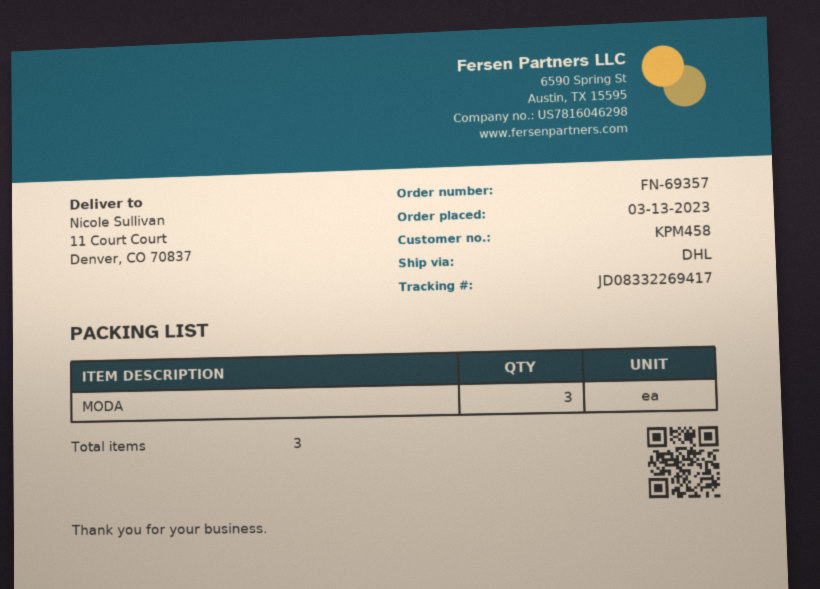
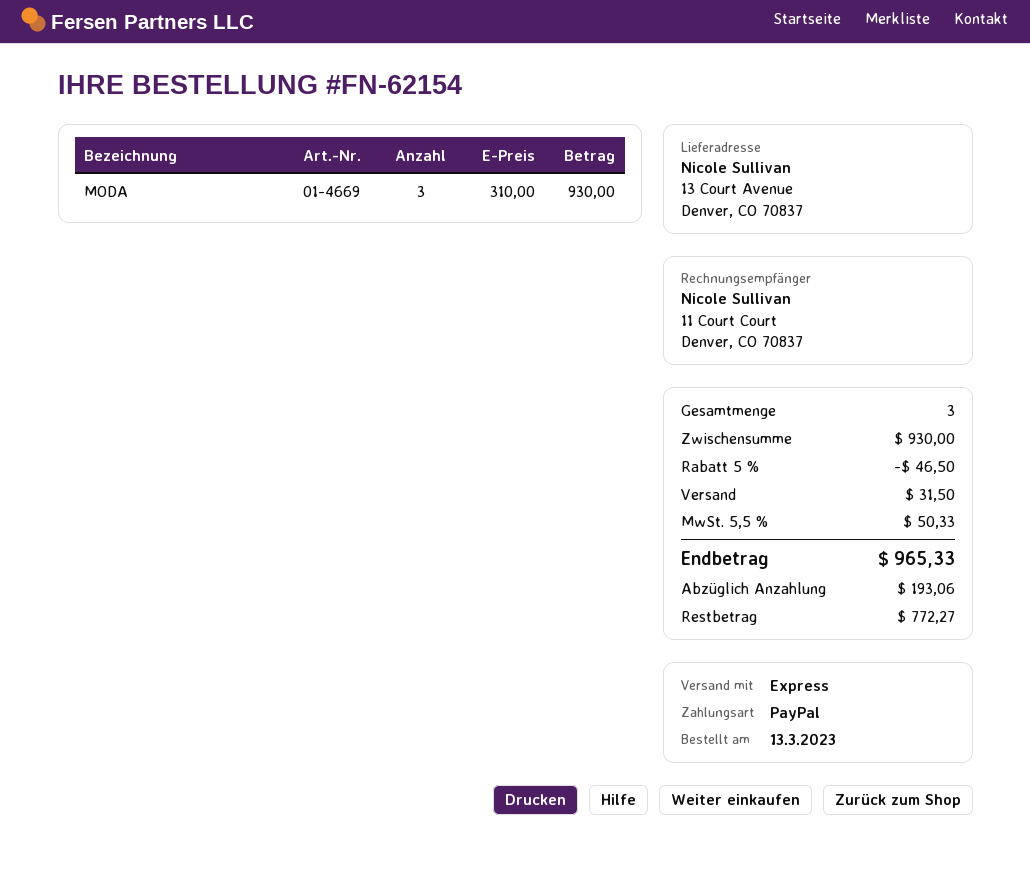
order number: FN-69357 -> FN-62154
shipping method: DHL -> express
ship to: 11 Court Court, Denver, CO 70837 -> 13 Court Avenue, Denver, CO 70837

